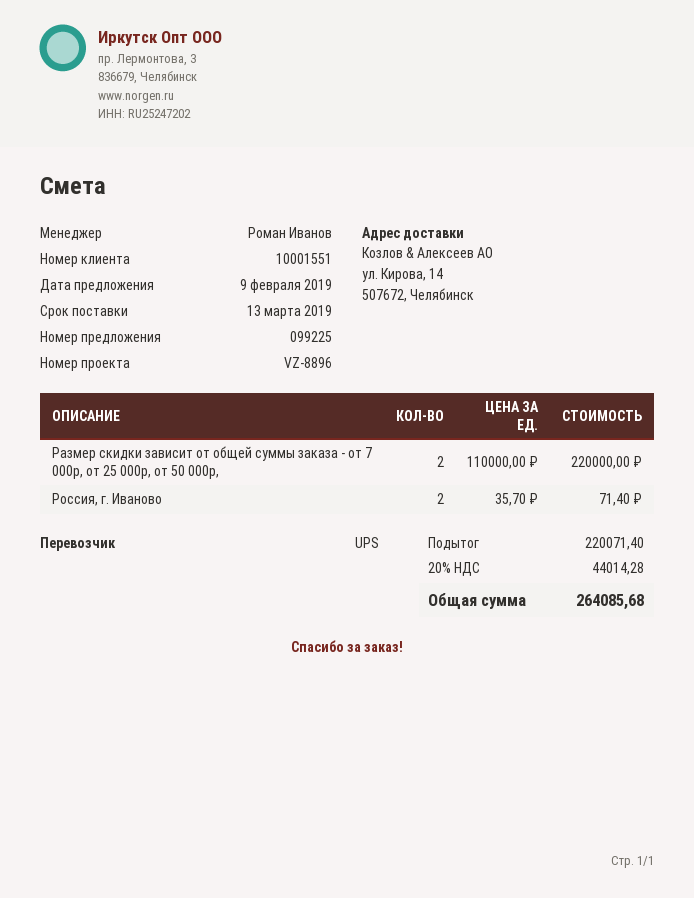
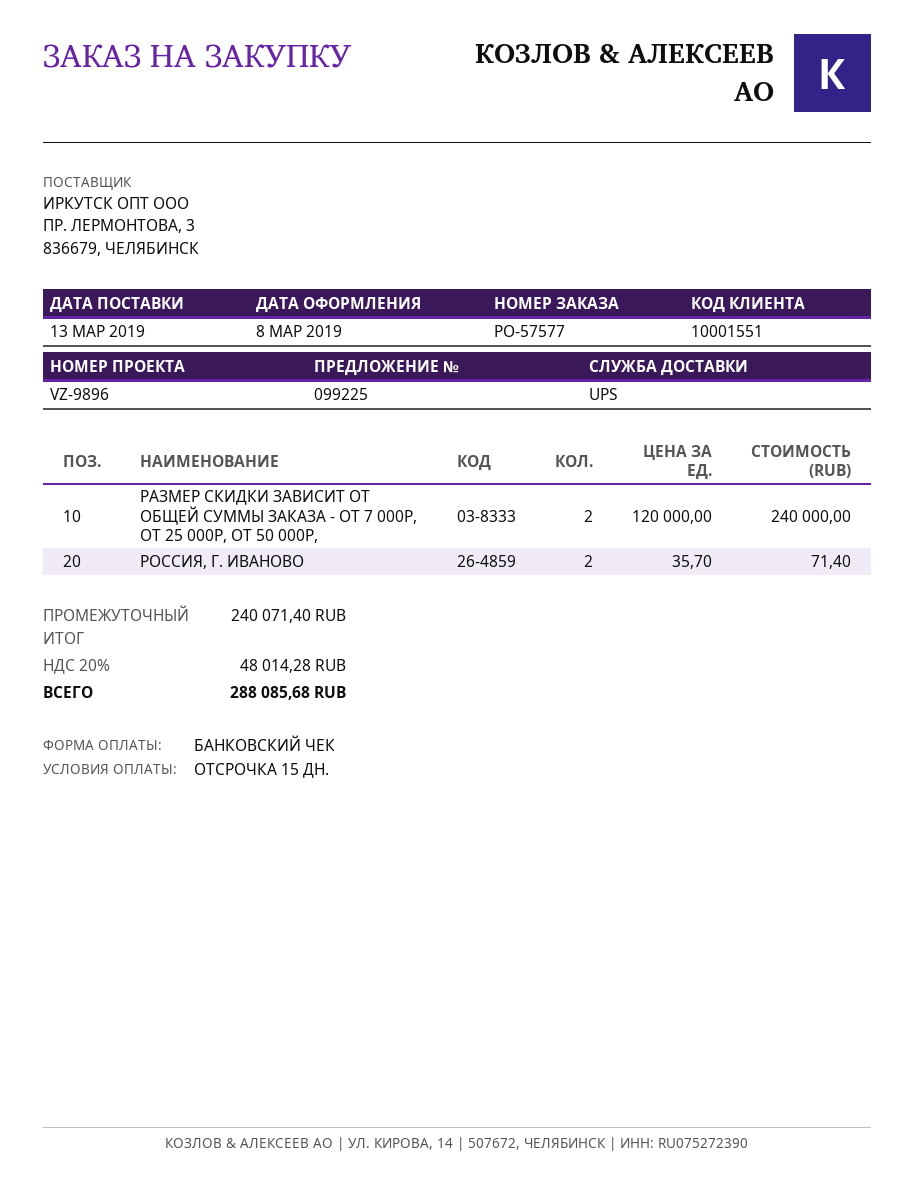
reference: VZ-8896 -> VZ-9896
Размер скидки зависит от общей суммы заказа - от 7 000р, от 25 000р, от 50 000р,: 2 x 110000.00 = 220000.00 -> 2 x 120000.00 = 240000.00
subtotal: 220071.40 -> 240071.40
tax: 20% = 44014.28 -> 20% = 48014.28
total: 264085.68 -> 288085.68

